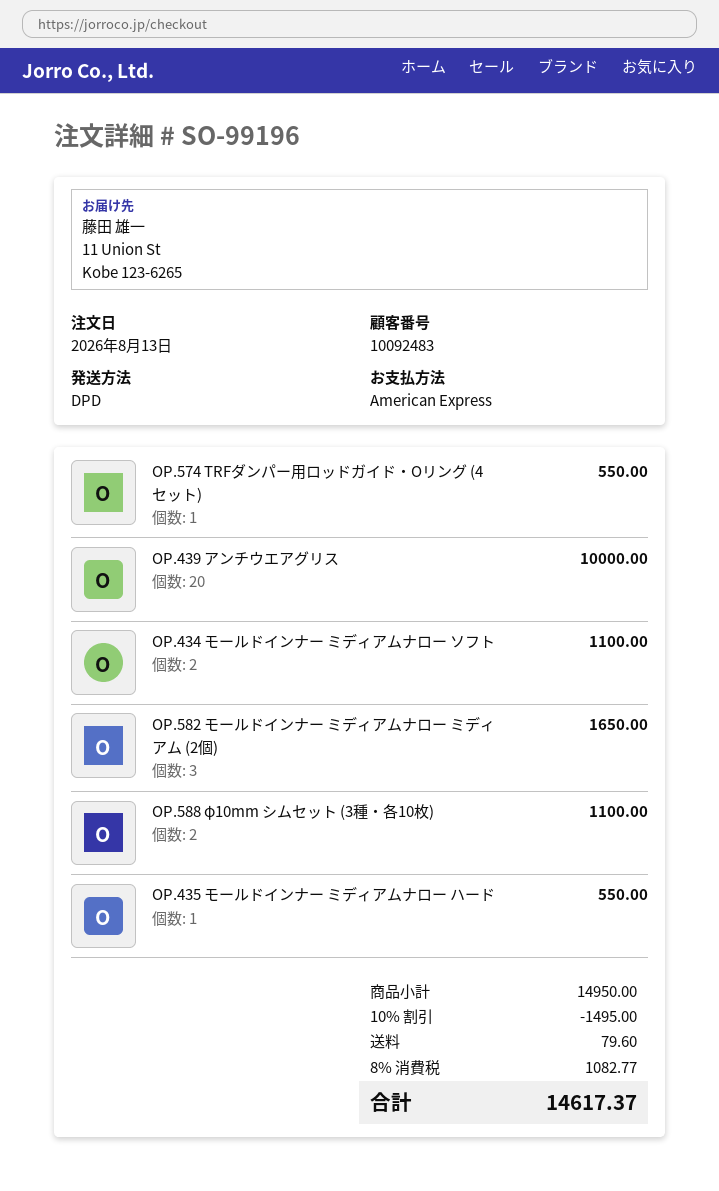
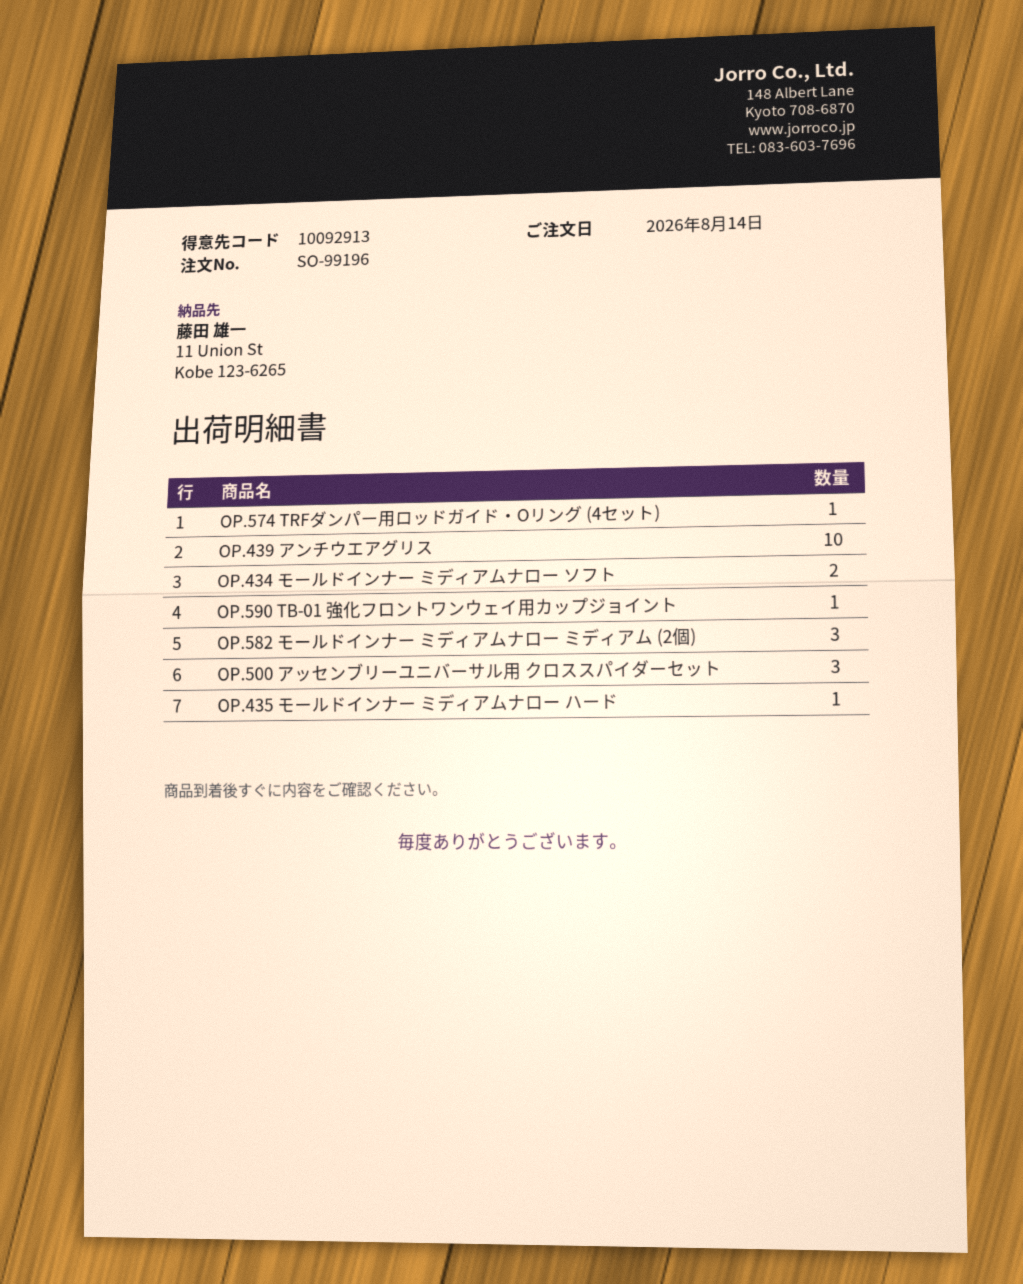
order date: 2026-08-13 -> 2026-08-14
customer number: 10092483 -> 10092913
OP.439 アンチウエアグリス: 20 -> 10
OP.588 φ10mm シムセット (3種・各10枚): 2 -> none
OP.590 TB-01 強化フロントワンウェイ用カップジョイント: none -> 1
OP.500 アッセンブリーユニバーサル用 クロススパイダーセット: none -> 3

